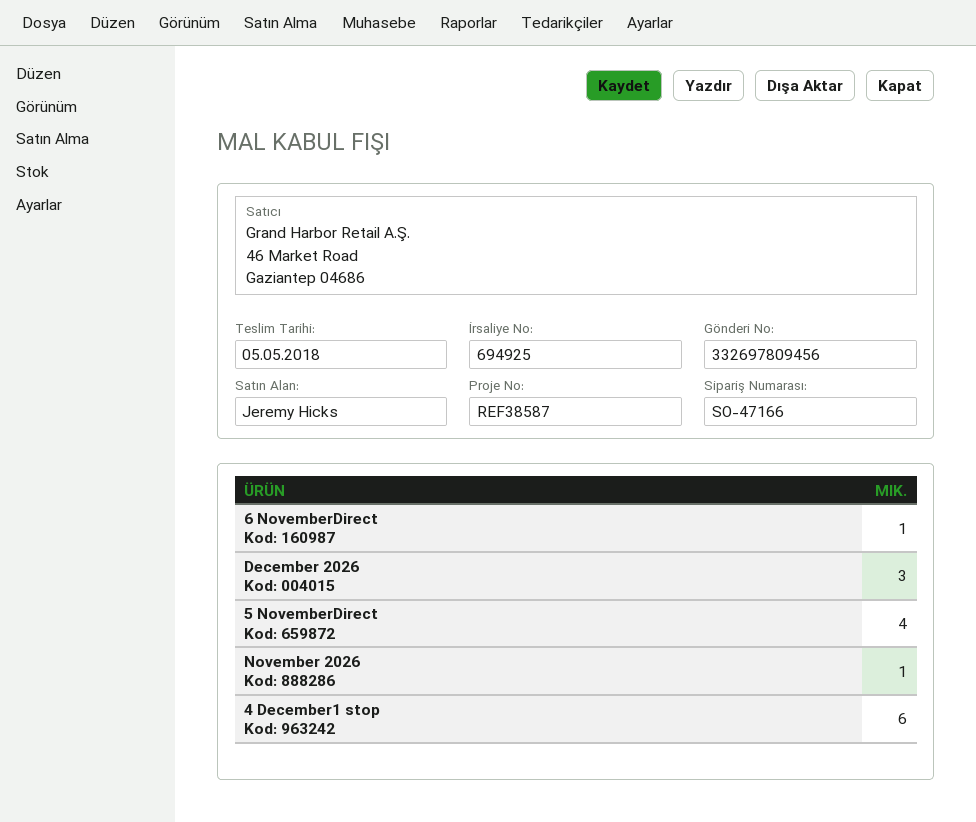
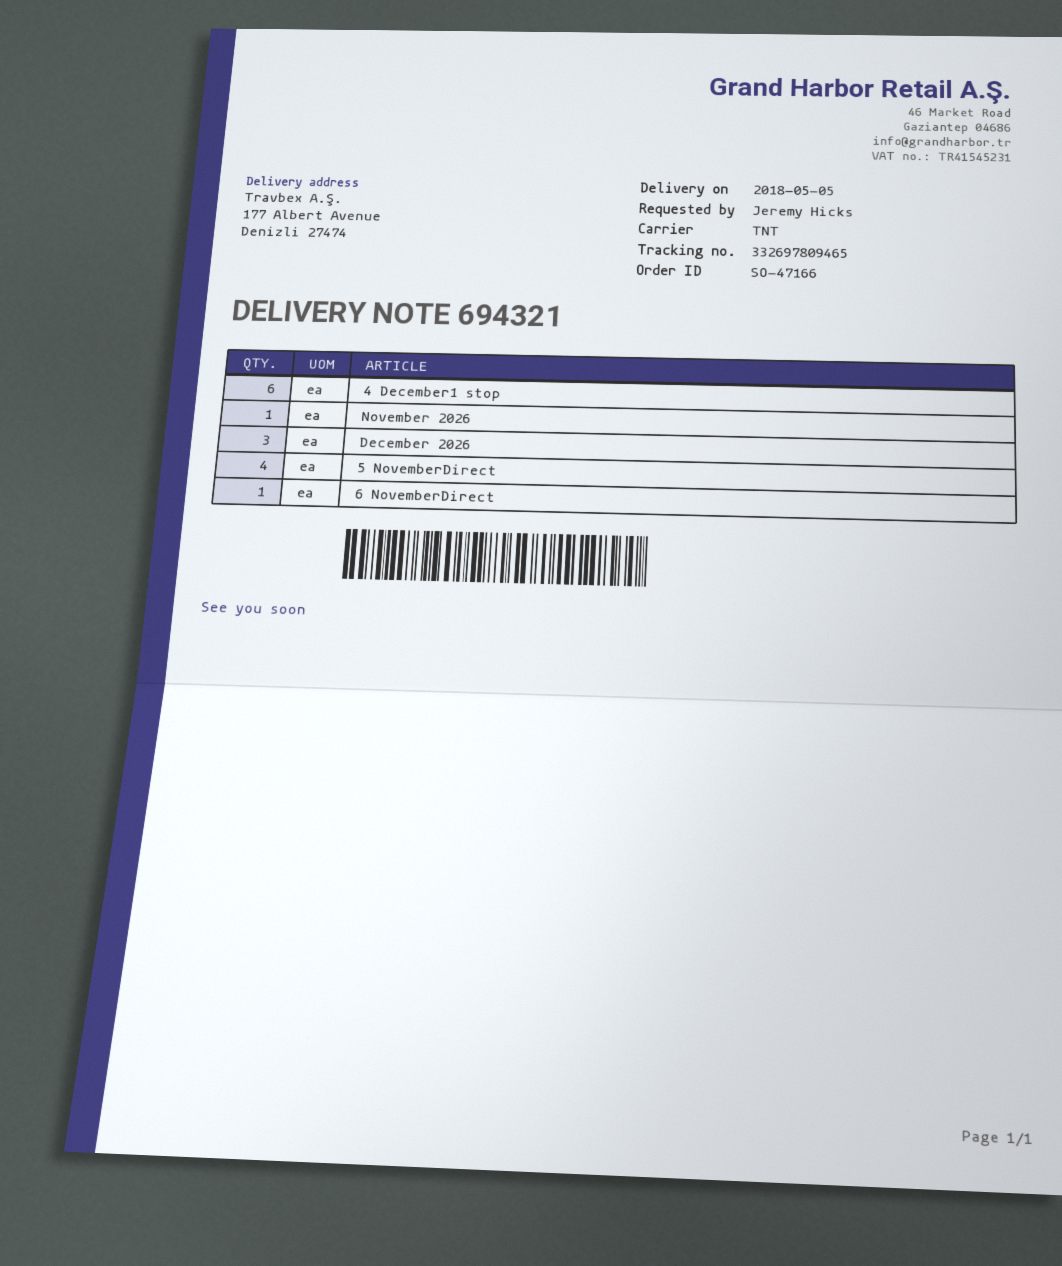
delivery note number: 694925 -> 694321
tracking number: 332697809456 -> 332697809465

